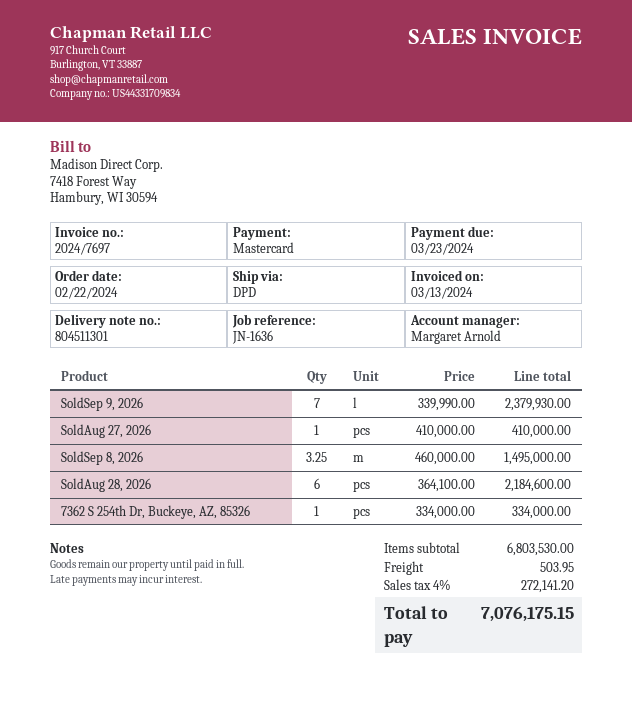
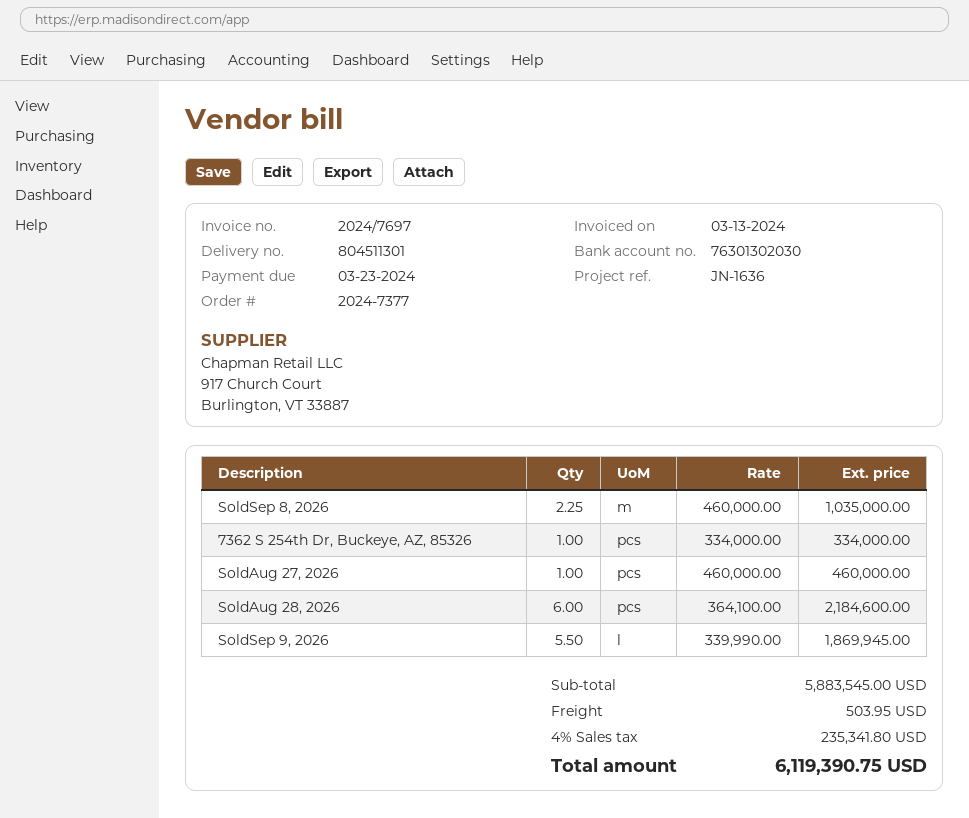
SoldSep 9, 2026: 7 x 339990.00 = 2379930.00 -> 5.5 x 339990.00 = 1869945.00
SoldAug 27, 2026: 1 x 410000.00 = 410000.00 -> 1 x 460000.00 = 460000.00
SoldSep 8, 2026: 3.25 x 460000.00 = 1495000.00 -> 2.25 x 460000.00 = 1035000.00
subtotal: 6803530.00 -> 5883545.00
tax: 4% = 272141.20 -> 4% = 235341.80
total: 7076175.15 -> 6119390.75

